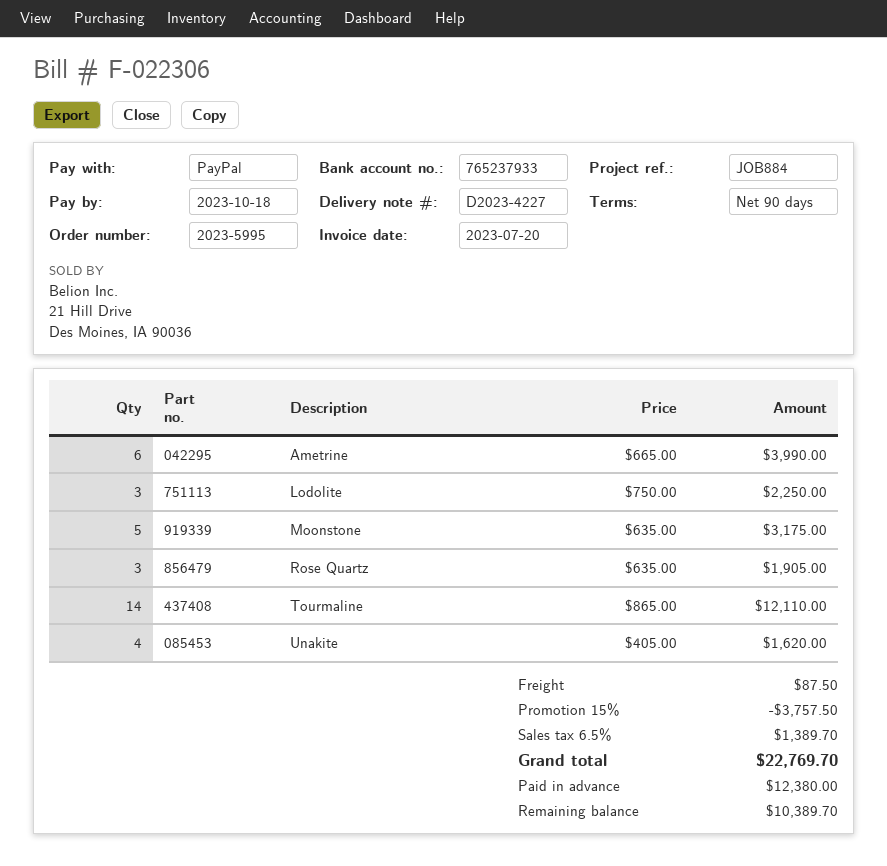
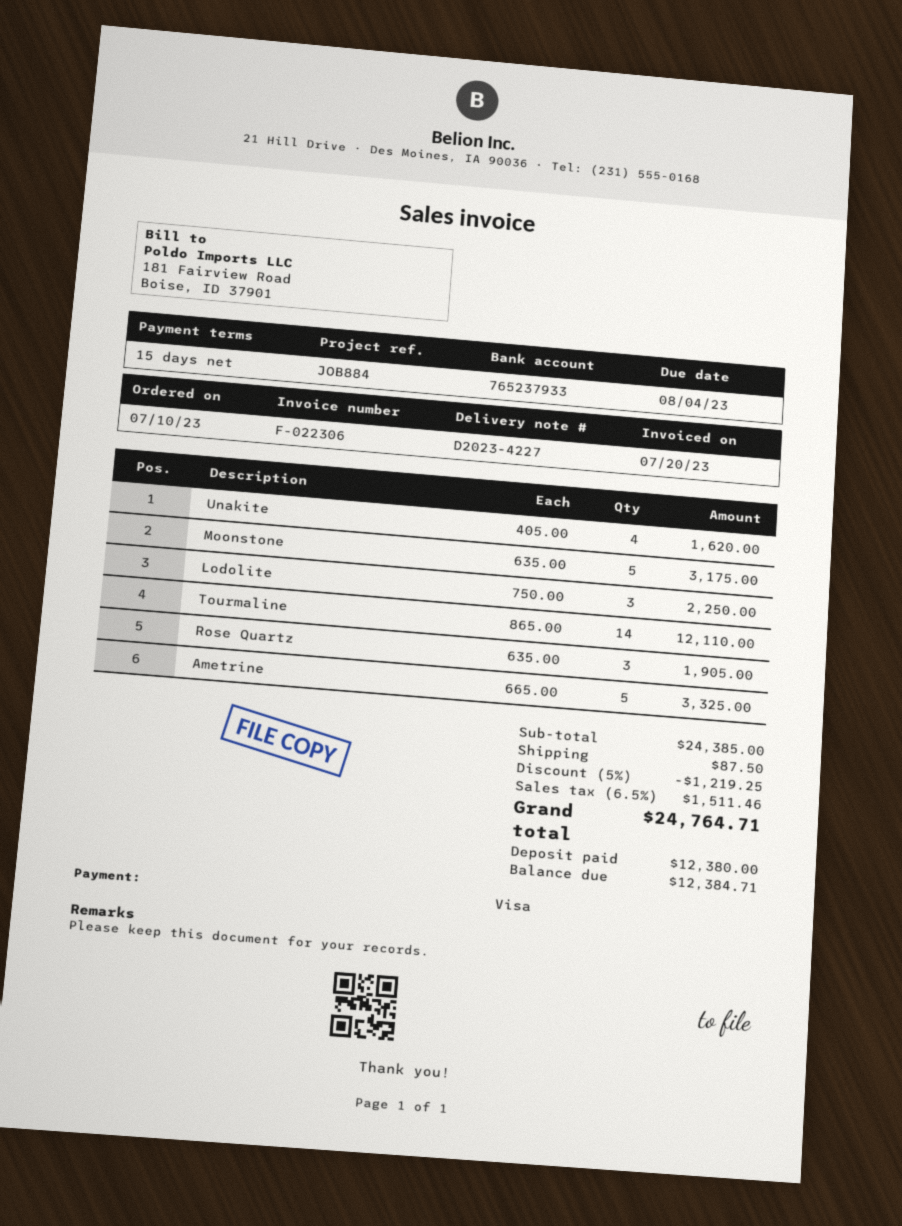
payment terms: 90 days -> 15 days
due date: 2023-10-18 -> 2023-08-04
payment method: PayPal -> Visa
Ametrine: 6 x 665.00 = 3990.00 -> 5 x 665.00 = 3325.00
discount: 15% = 3757.50 -> 5% = 1219.25
tax: 6.5% = 1389.70 -> 6.5% = 1511.46
total: 22769.70 -> 24764.71
balance: 10389.70 -> 12384.71

